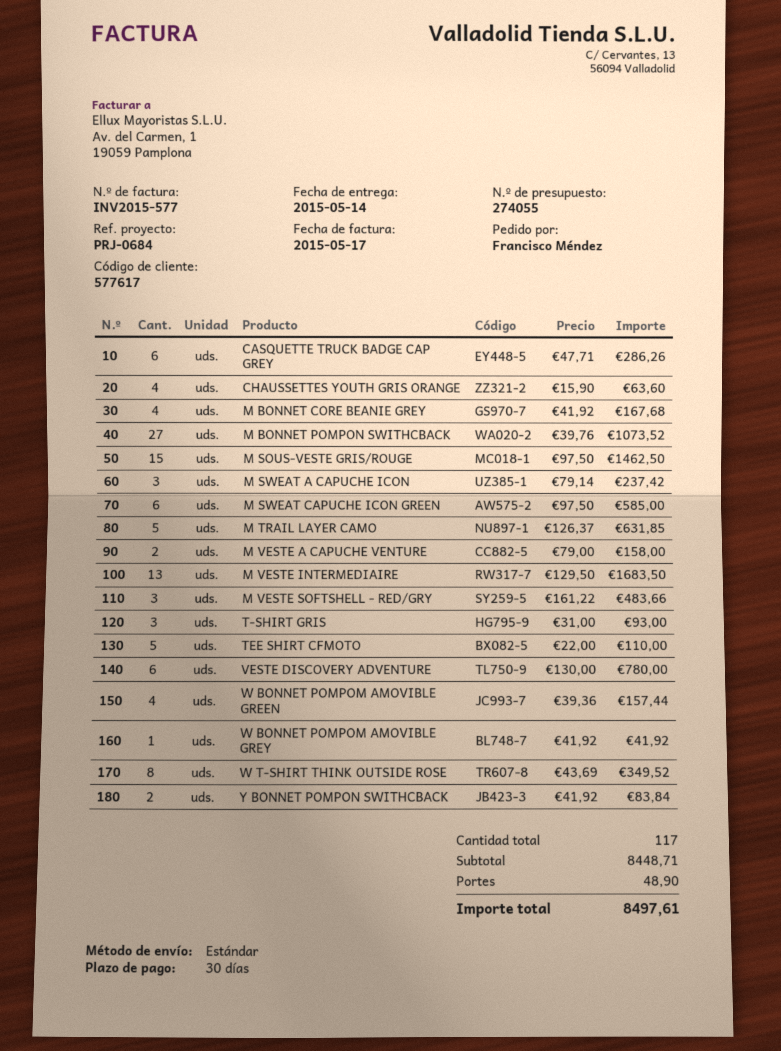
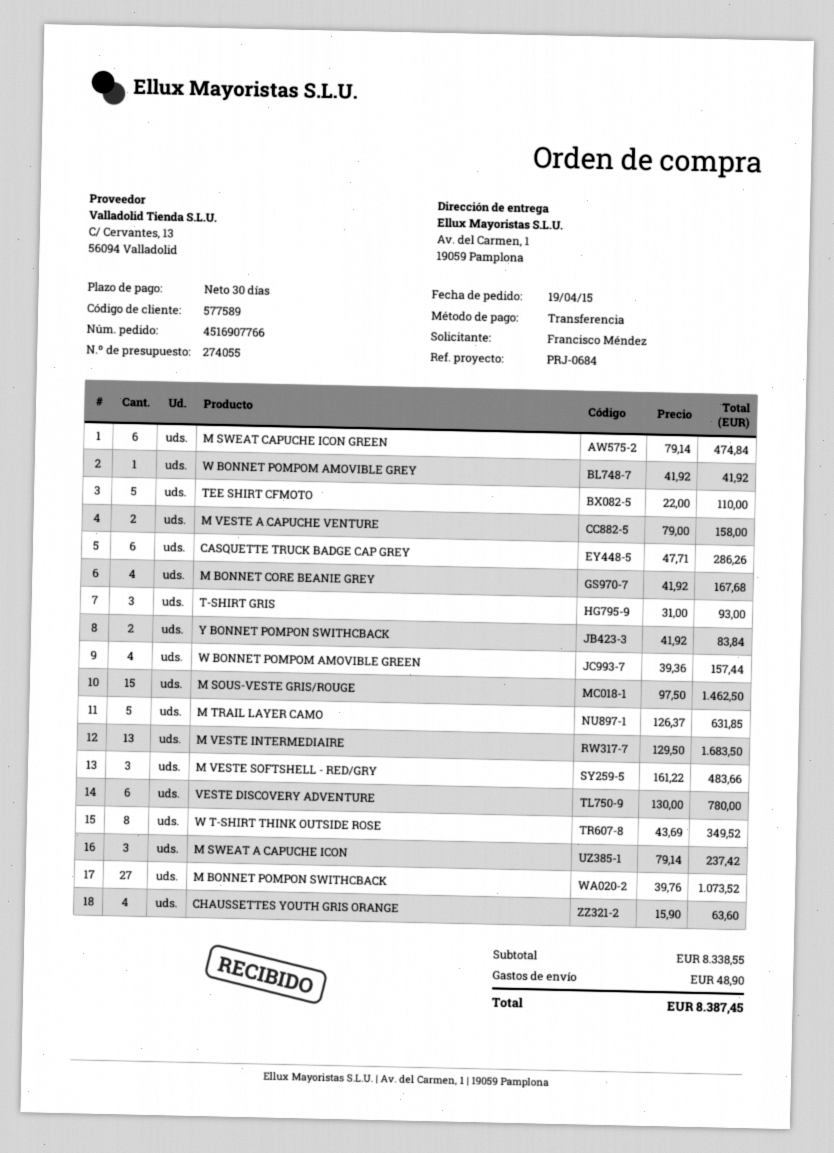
customer number: 577617 -> 577589
M SWEAT CAPUCHE ICON GREEN: 6 x 97.50 = 585.00 -> 6 x 79.14 = 474.84
subtotal: 8448.71 -> 8338.55
total: 8497.61 -> 8387.45

